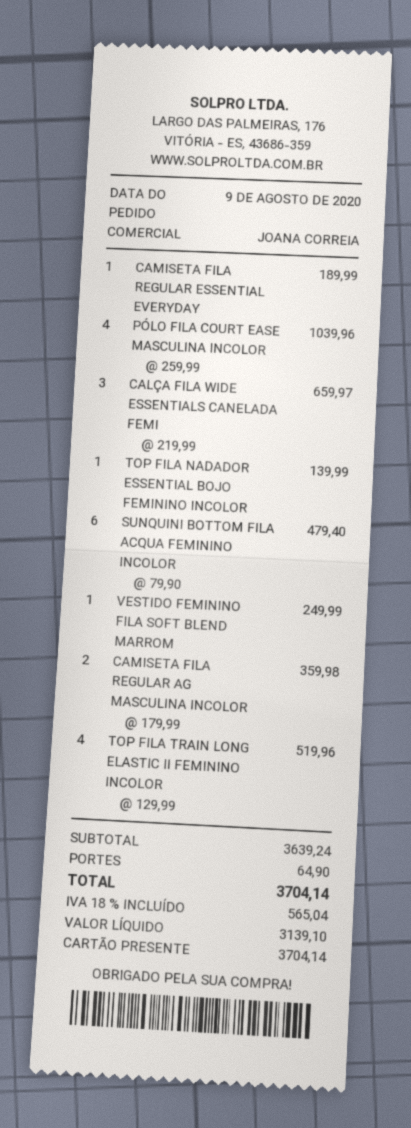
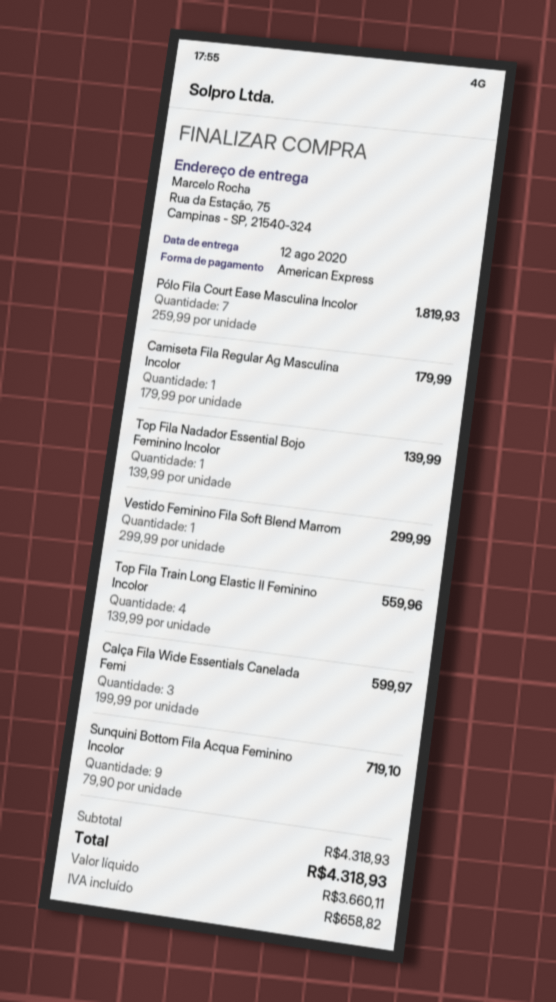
payment method: gift card -> American Express
CAMISETA FILA REGULAR ESSENTIAL EVERYDAY: 1 x 189.99 = 189.99 -> none
PÓLO FILA COURT EASE MASCULINA INCOLOR: 4 x 259.99 = 1039.96 -> 7 x 259.99 = 1819.93
CALÇA FILA WIDE ESSENTIALS CANELADA FEMI: 3 x 219.99 = 659.97 -> 3 x 199.99 = 599.97
SUNQUINI BOTTOM FILA ACQUA FEMININO INCOLOR: 6 x 79.90 = 479.40 -> 9 x 79.90 = 719.10
VESTIDO FEMININO FILA SOFT BLEND MARROM: 1 x 249.99 = 249.99 -> 1 x 299.99 = 299.99
CAMISETA FILA REGULAR AG MASCULINA INCOLOR: 2 x 179.99 = 359.98 -> 1 x 179.99 = 179.99
TOP FILA TRAIN LONG ELASTIC II FEMININO INCOLOR: 4 x 129.99 = 519.96 -> 4 x 139.99 = 559.96
subtotal: 3639.24 -> 4318.93
shipping: 64.90 -> none
net: 3139.10 -> 3660.11
tax: 565.04 -> 658.82
total: 3704.14 -> 4318.93

